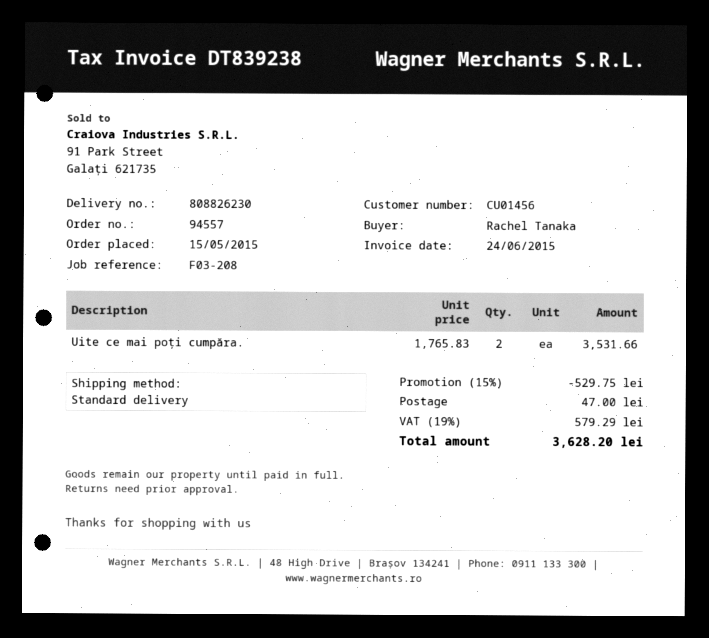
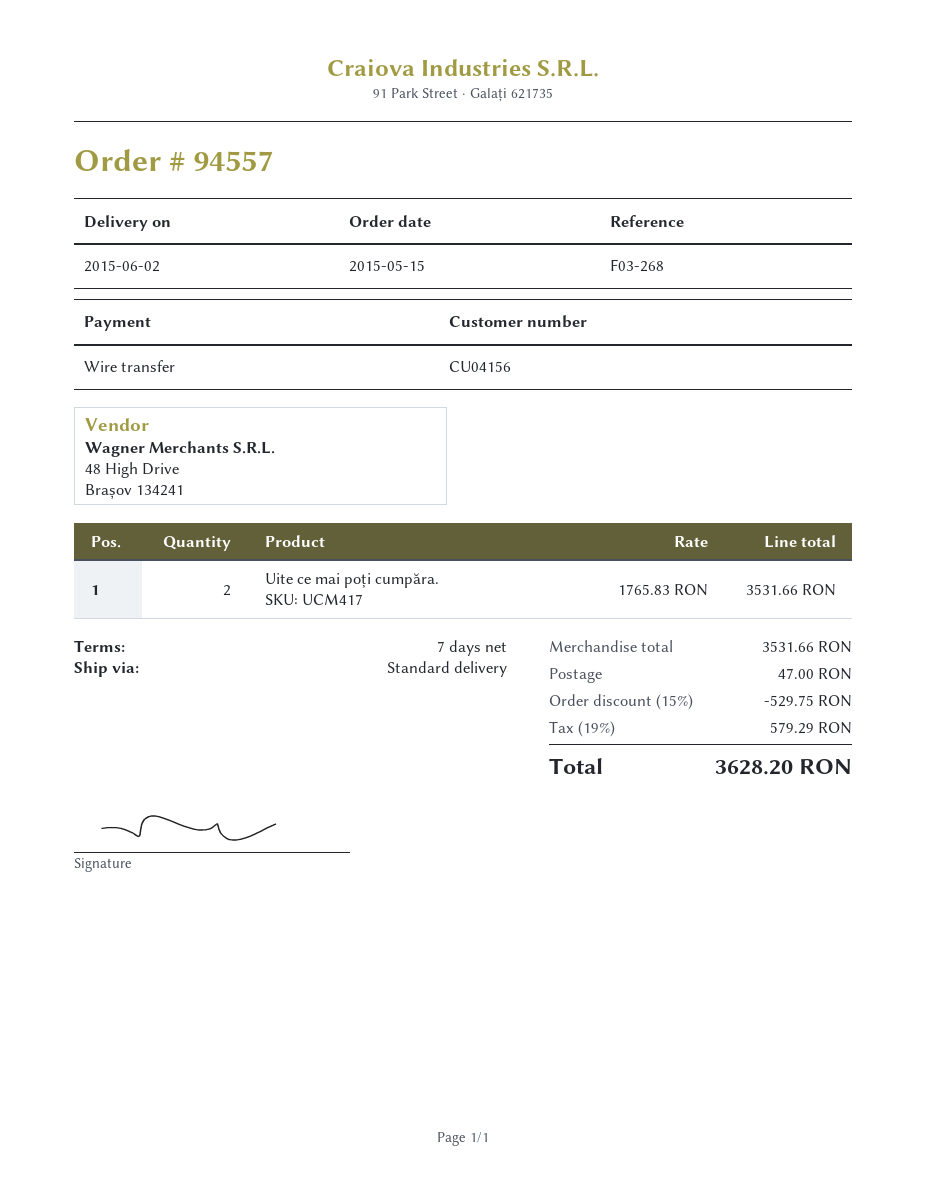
customer number: CU01456 -> CU04156
reference: F03-208 -> F03-268

